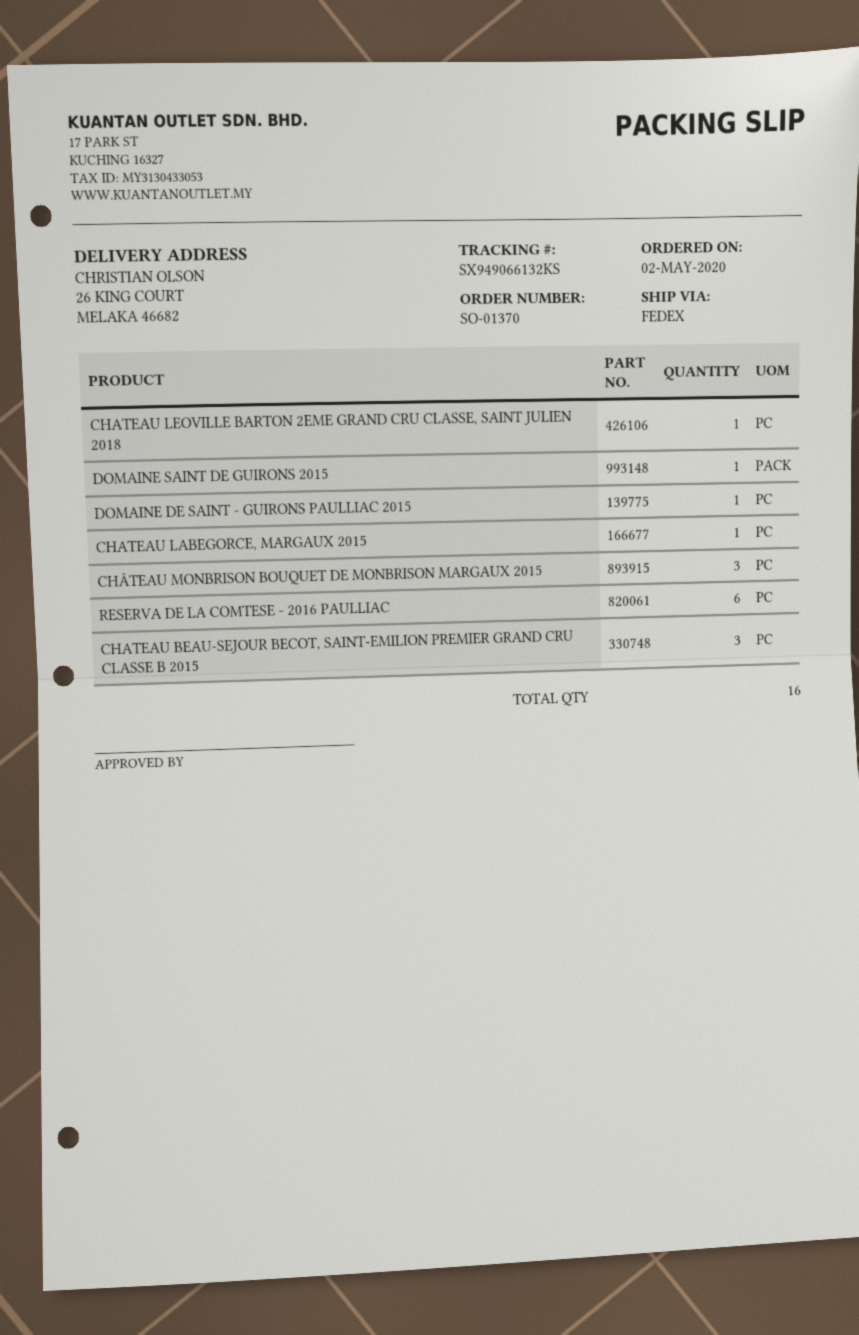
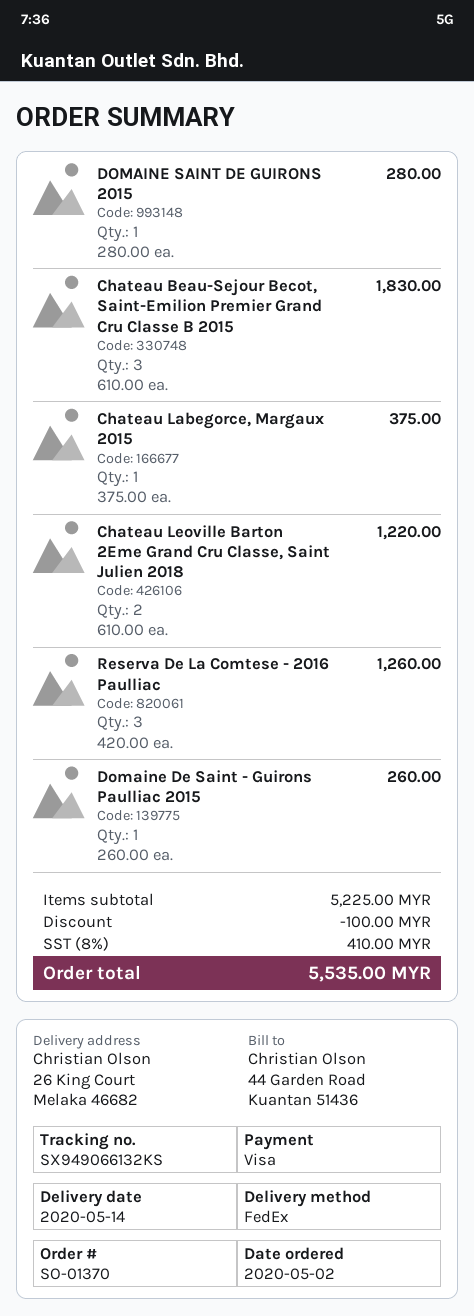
CHATEAU LEOVILLE BARTON 2EME GRAND CRU CLASSE, SAINT JULIEN 2018: 1 -> 2
CHÂTEAU MONBRISON BOUQUET DE MONBRISON MARGAUX 2015: 3 -> none
RESERVA DE LA COMTESE - 2016 PAULLIAC: 6 -> 3

